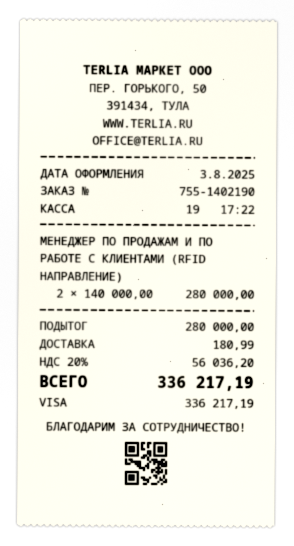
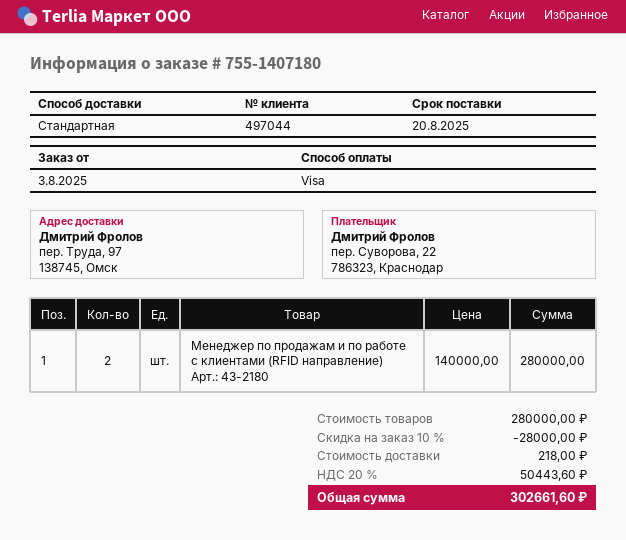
order number: 755-1402190 -> 755-1407180
discount: none -> 10% = 28000.00
shipping: 180.99 -> 218.00
tax: 20% = 56036.20 -> 20% = 50443.60
total: 336217.19 -> 302661.60

